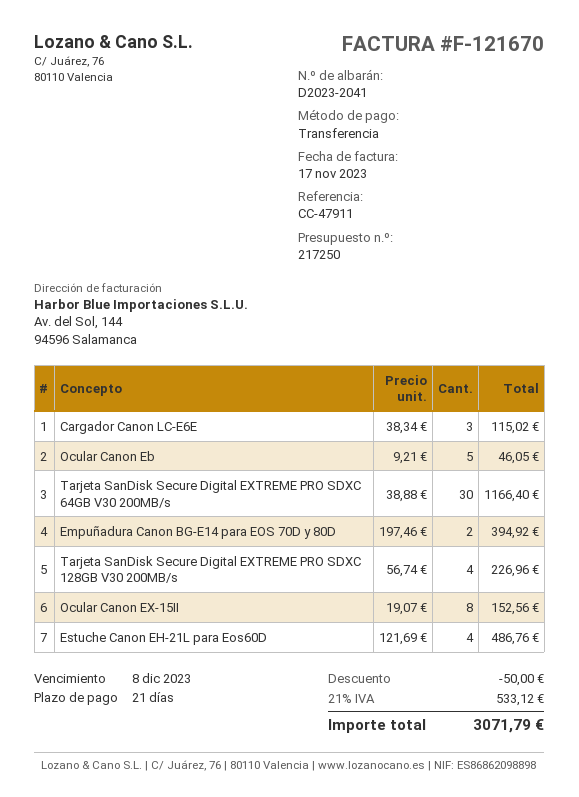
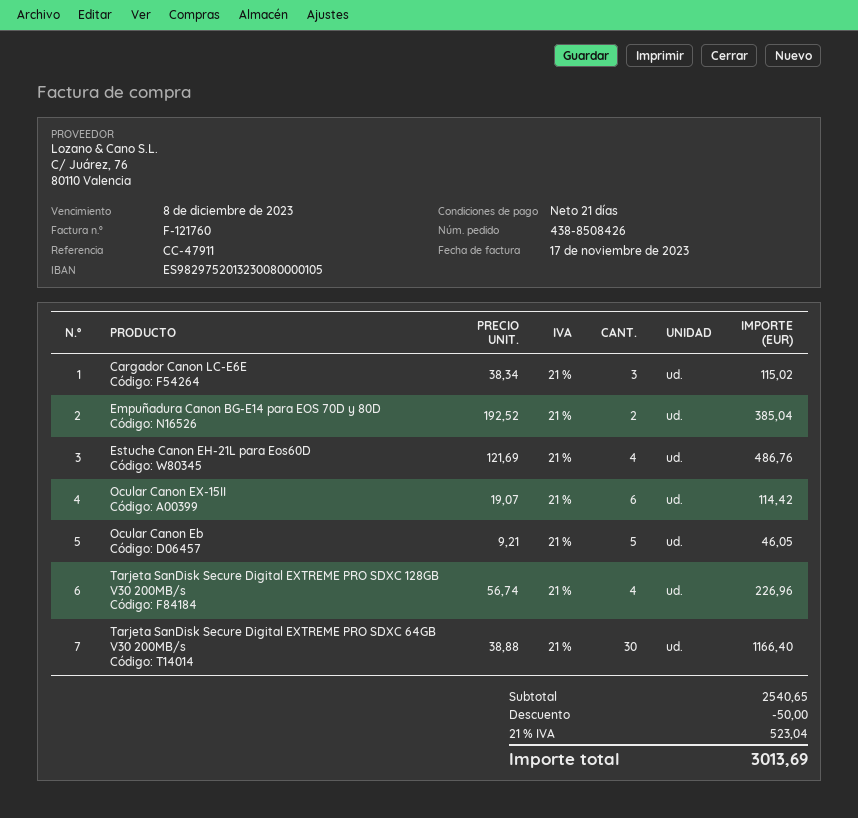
invoice number: F-121670 -> F-121760
Empuñadura Canon BG-E14 para EOS 70D y 80D: 2 x 197.46 = 394.92 -> 2 x 192.52 = 385.04
Ocular Canon EX-15II: 8 x 19.07 = 152.56 -> 6 x 19.07 = 114.42
tax: 21% = 533.12 -> 21% = 523.04
total: 3071.79 -> 3013.69

